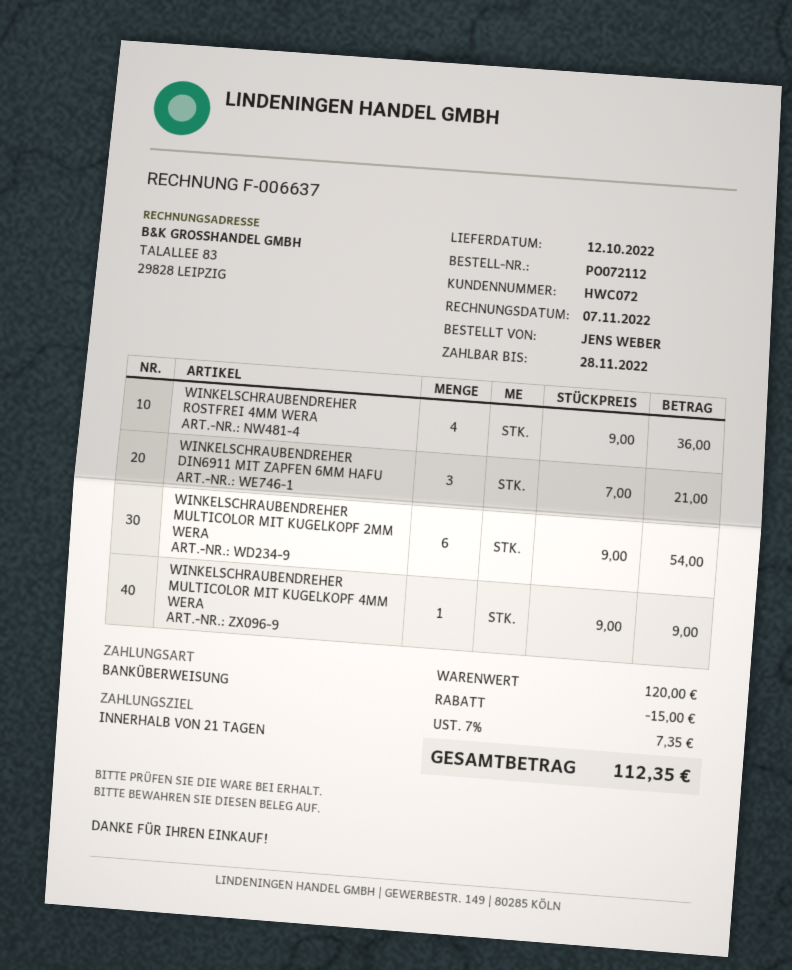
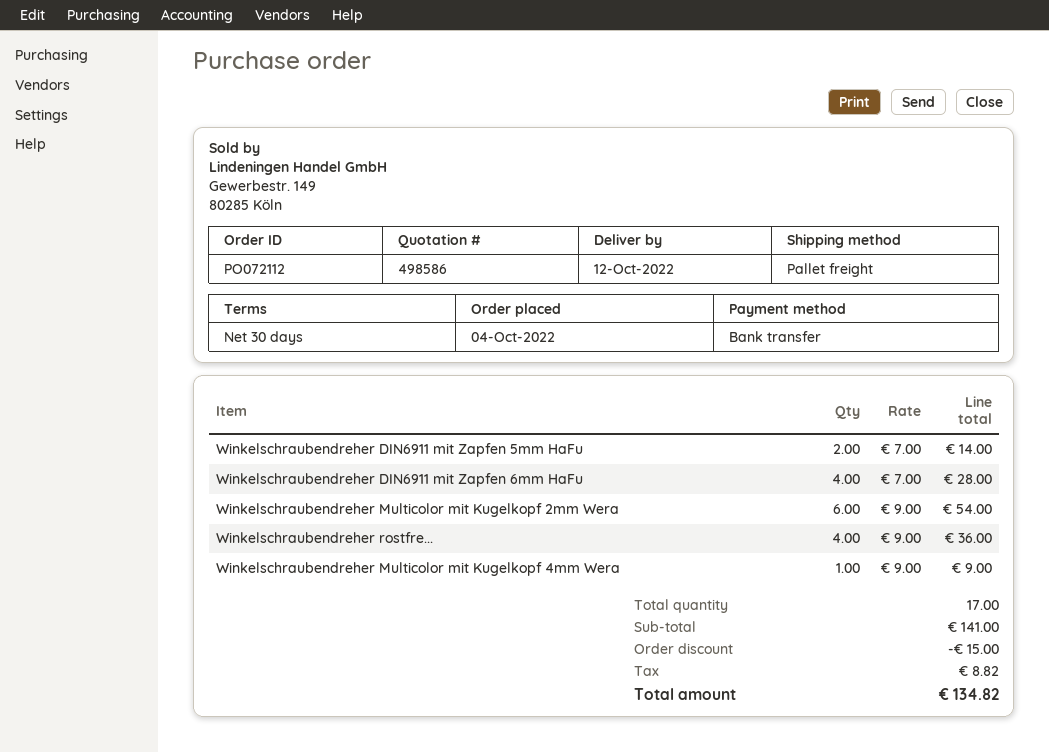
payment terms: 21 days -> 30 days
WINKELSCHRAUBENDREHER DIN6911 MIT ZAPFEN 6MM HAFU: 3 x 7.00 = 21.00 -> 4 x 7.00 = 28.00
Winkelschraubendreher DIN6911 mit Zapfen 5mm HaFu: none -> 2 x 7.00 = 14.00
subtotal: 120.00 -> 141.00
tax: 7.35 -> 8.82
total: 112.35 -> 134.82

